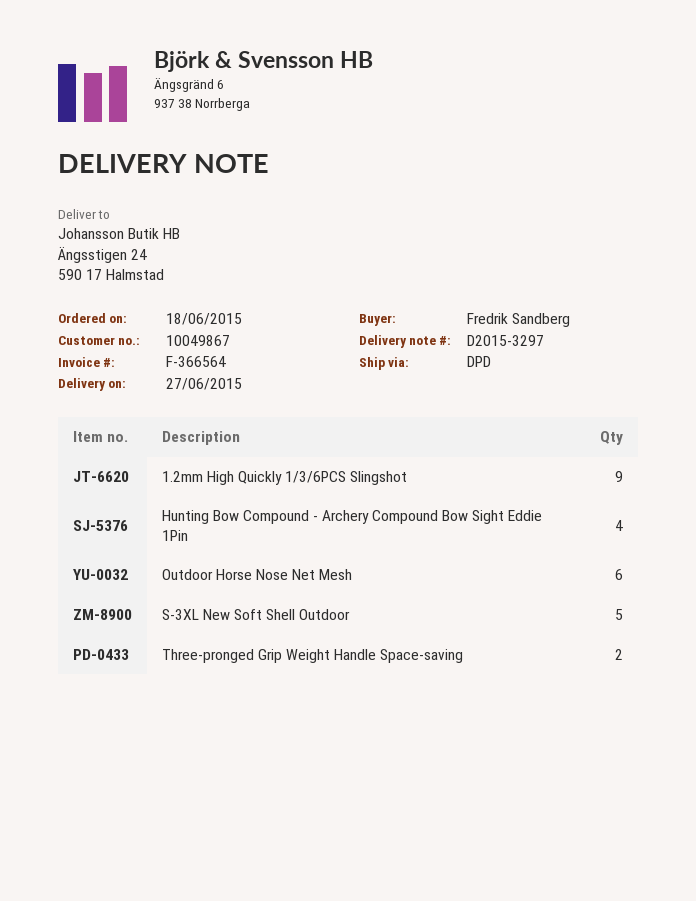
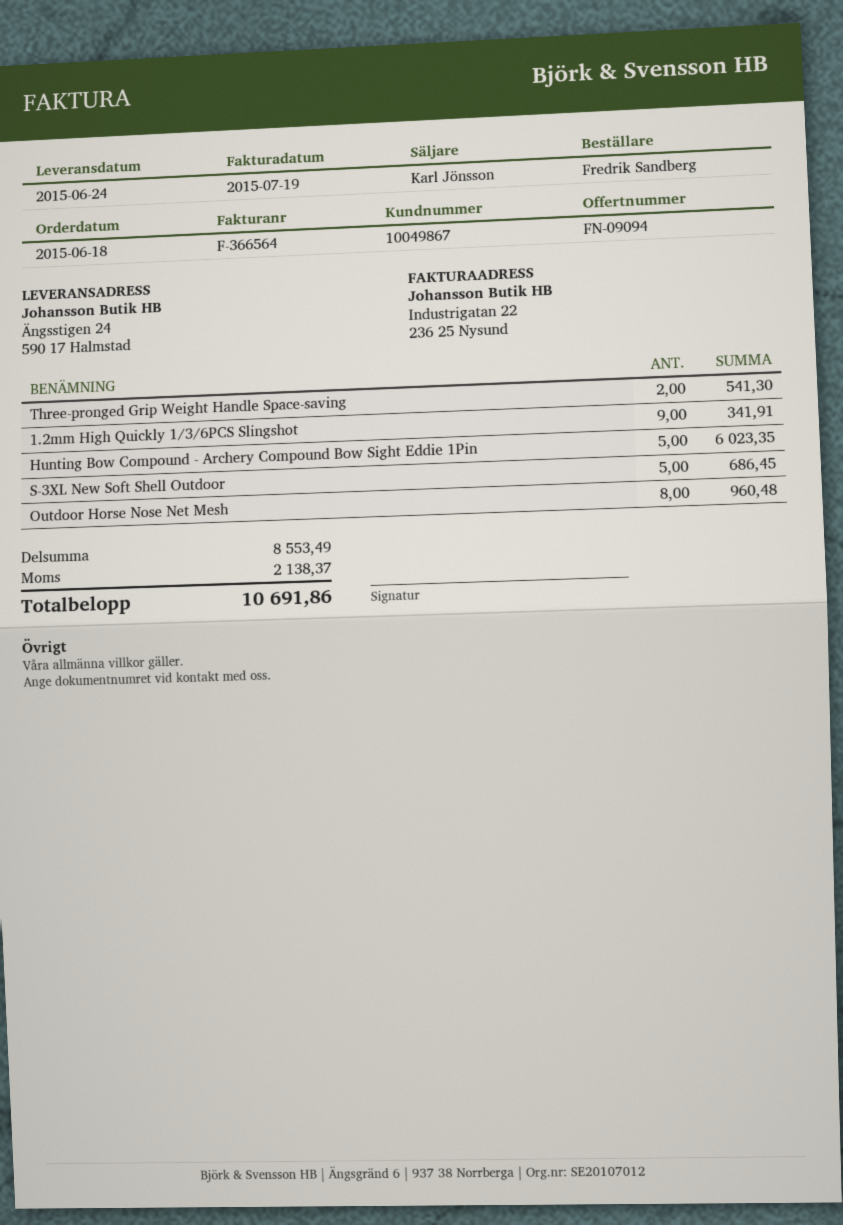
delivery date: 2015-06-27 -> 2015-06-24
Hunting Bow Compound - Archery Compound Bow Sight Eddie 1Pin: 4 -> 5
Outdoor Horse Nose Net Mesh: 6 -> 8

